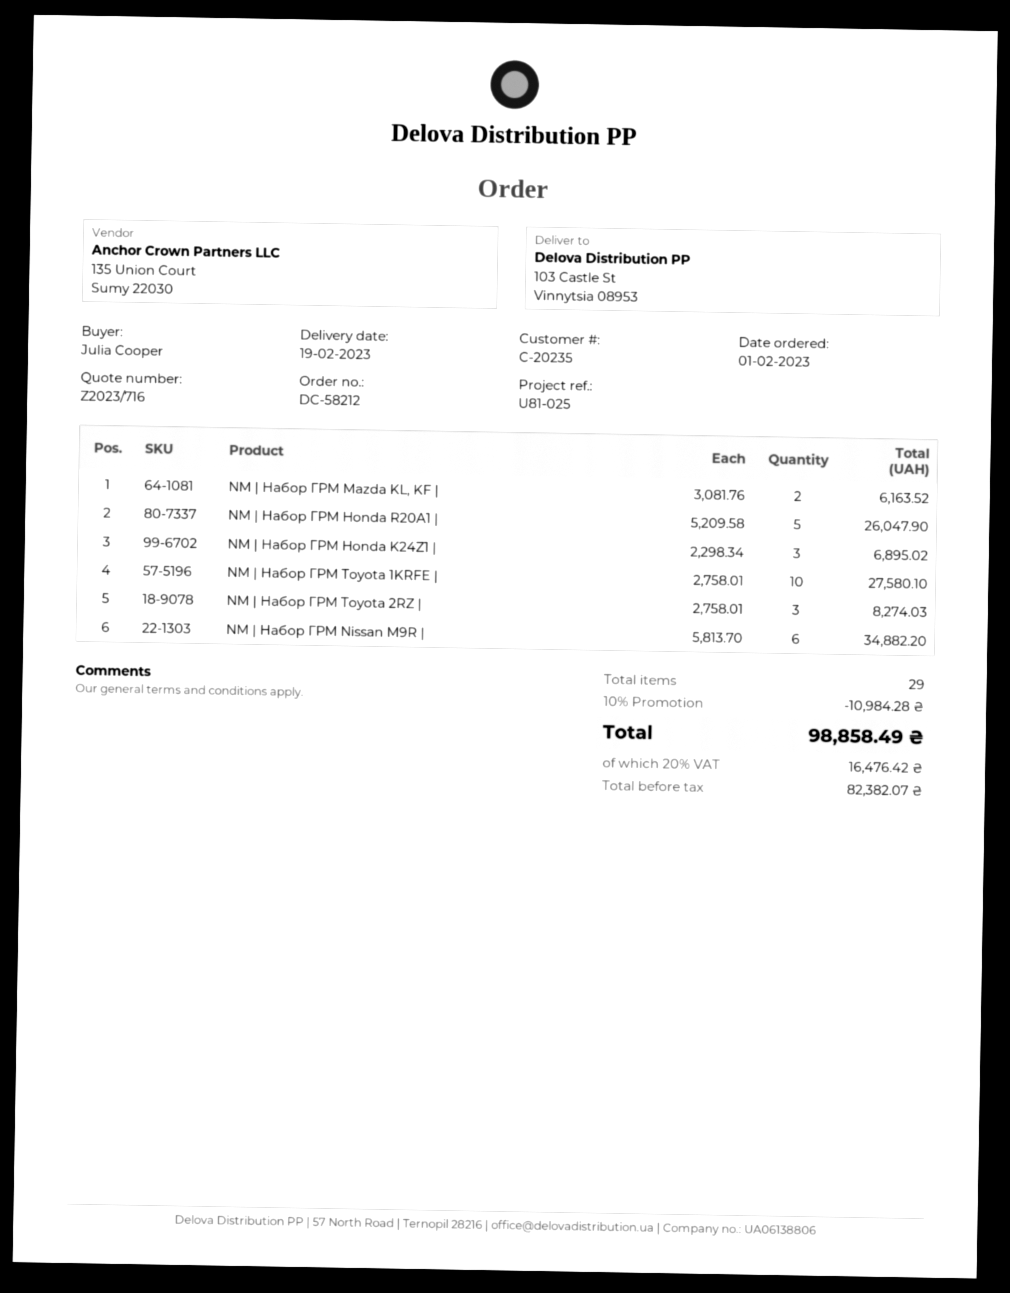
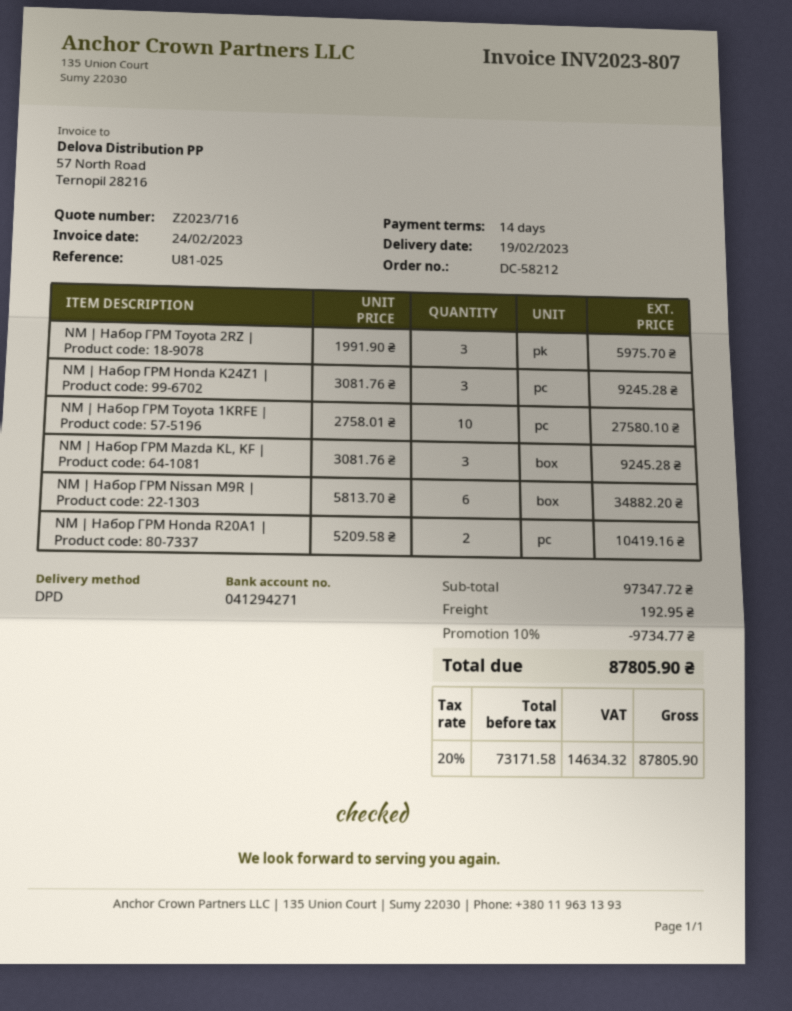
NM | Набор ГРМ Mazda KL, KF |: 2 x 3081.76 = 6163.52 -> 3 x 3081.76 = 9245.28
NM | Набор ГРМ Honda R20A1 |: 5 x 5209.58 = 26047.90 -> 2 x 5209.58 = 10419.16
NM | Набор ГРМ Honda K24Z1 |: 3 x 2298.34 = 6895.02 -> 3 x 3081.76 = 9245.28
NM | Набор ГРМ Toyota 2RZ |: 3 x 2758.01 = 8274.03 -> 3 x 1991.90 = 5975.70
discount: 10% = 10984.28 -> 10% = 9734.77
shipping: none -> 192.95
net: 82382.07 -> 73171.58
tax: 20% = 16476.42 -> 20% = 14634.32
total: 98858.49 -> 87805.90

